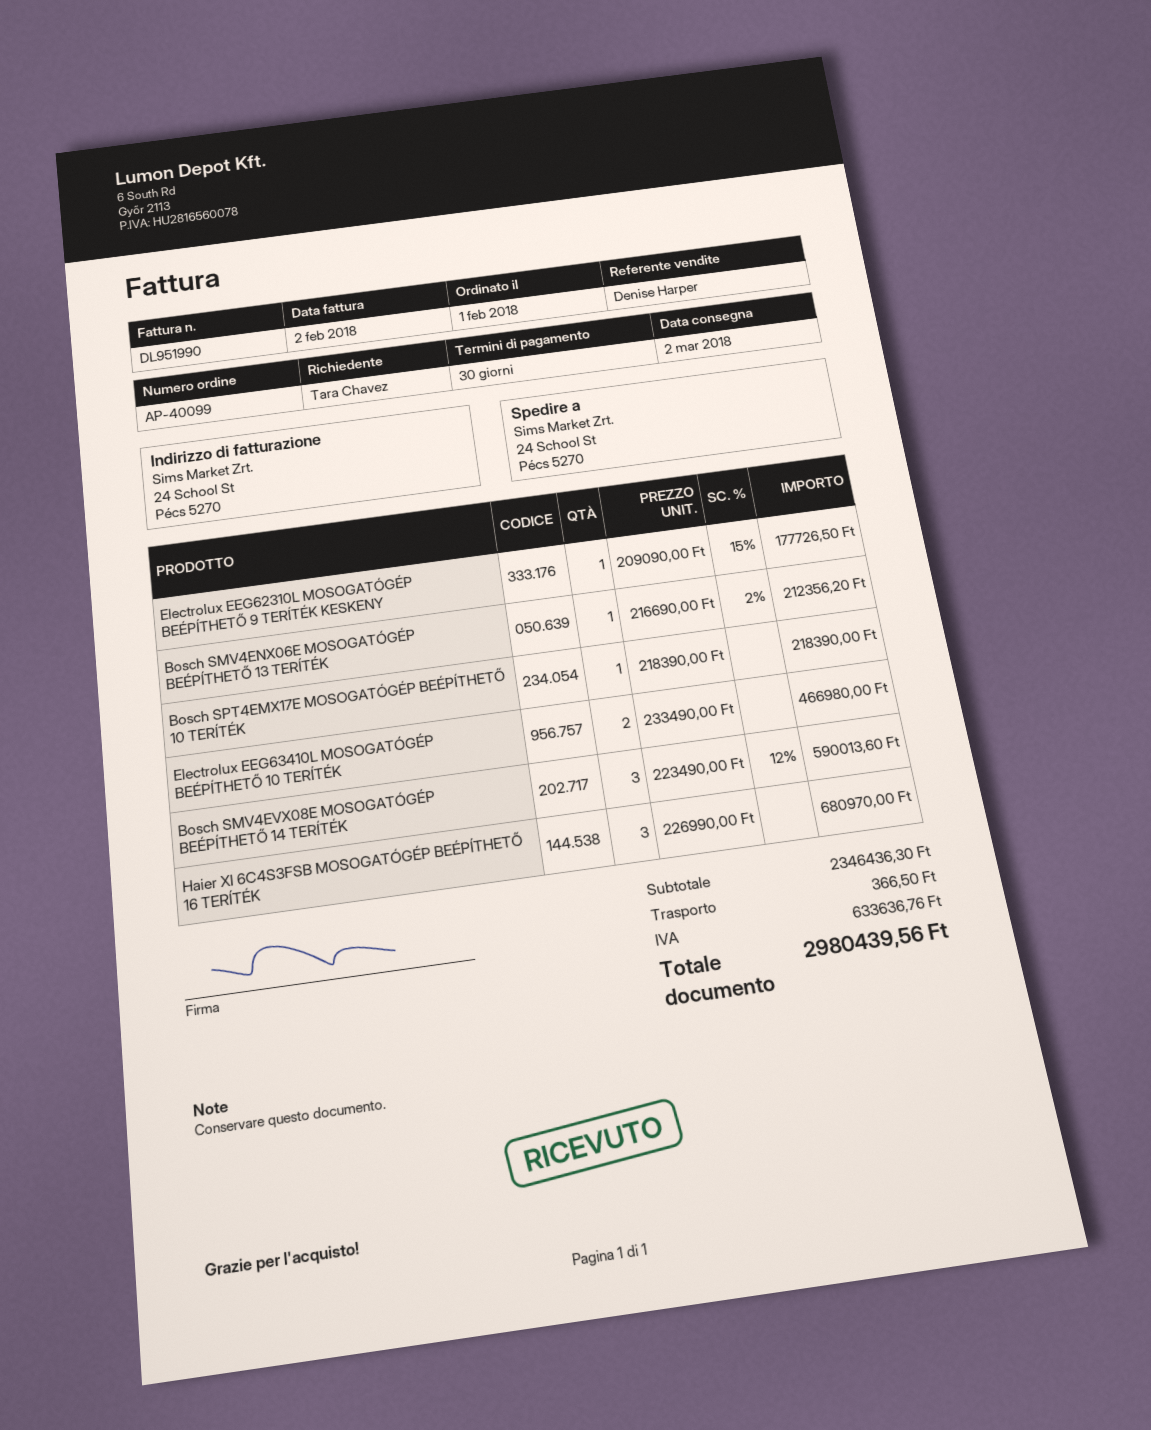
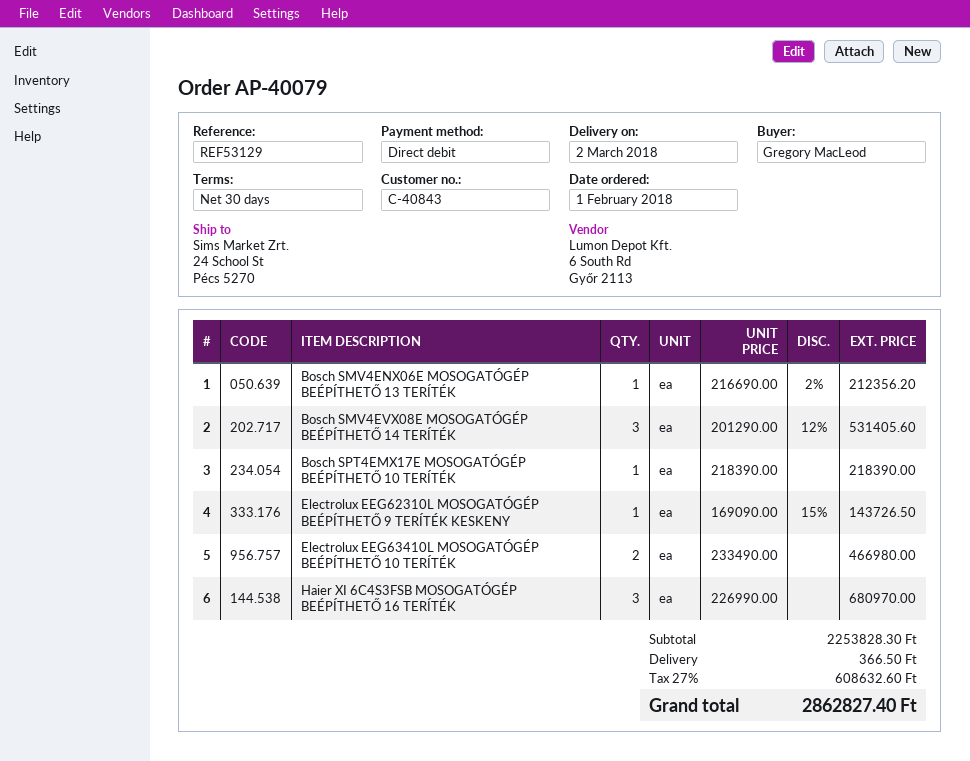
order number: AP-40099 -> AP-40079
ordered by: Tara Chavez -> Gregory MacLeod
Electrolux EEG62310L MOSOGATÓGÉP BEÉPÍTHETŐ 9 TERÍTÉK KESKENY: 1 x 209090.00 - 15% = 177726.50 -> 1 x 169090.00 - 15% = 143726.50
Bosch SMV4EVX08E MOSOGATÓGÉP BEÉPÍTHETŐ 14 TERÍTÉK: 3 x 223490.00 - 12% = 590013.60 -> 3 x 201290.00 - 12% = 531405.60
subtotal: 2346436.30 -> 2253828.30
tax: 633636.76 -> 608632.60
total: 2980439.56 -> 2862827.40

